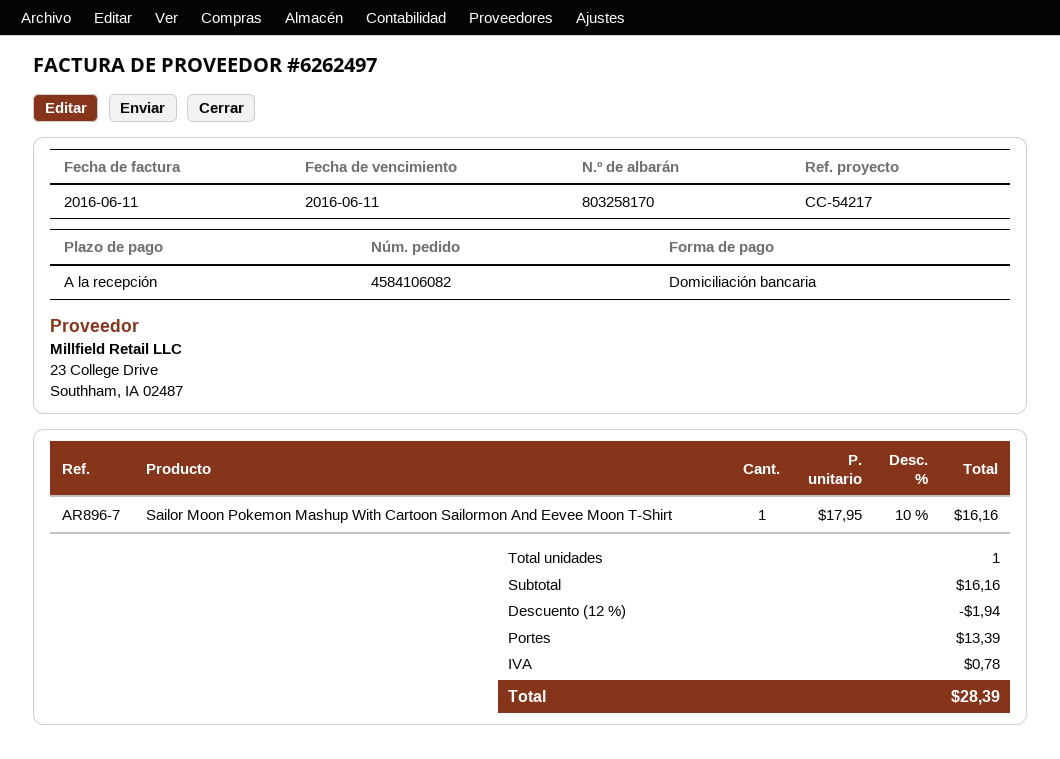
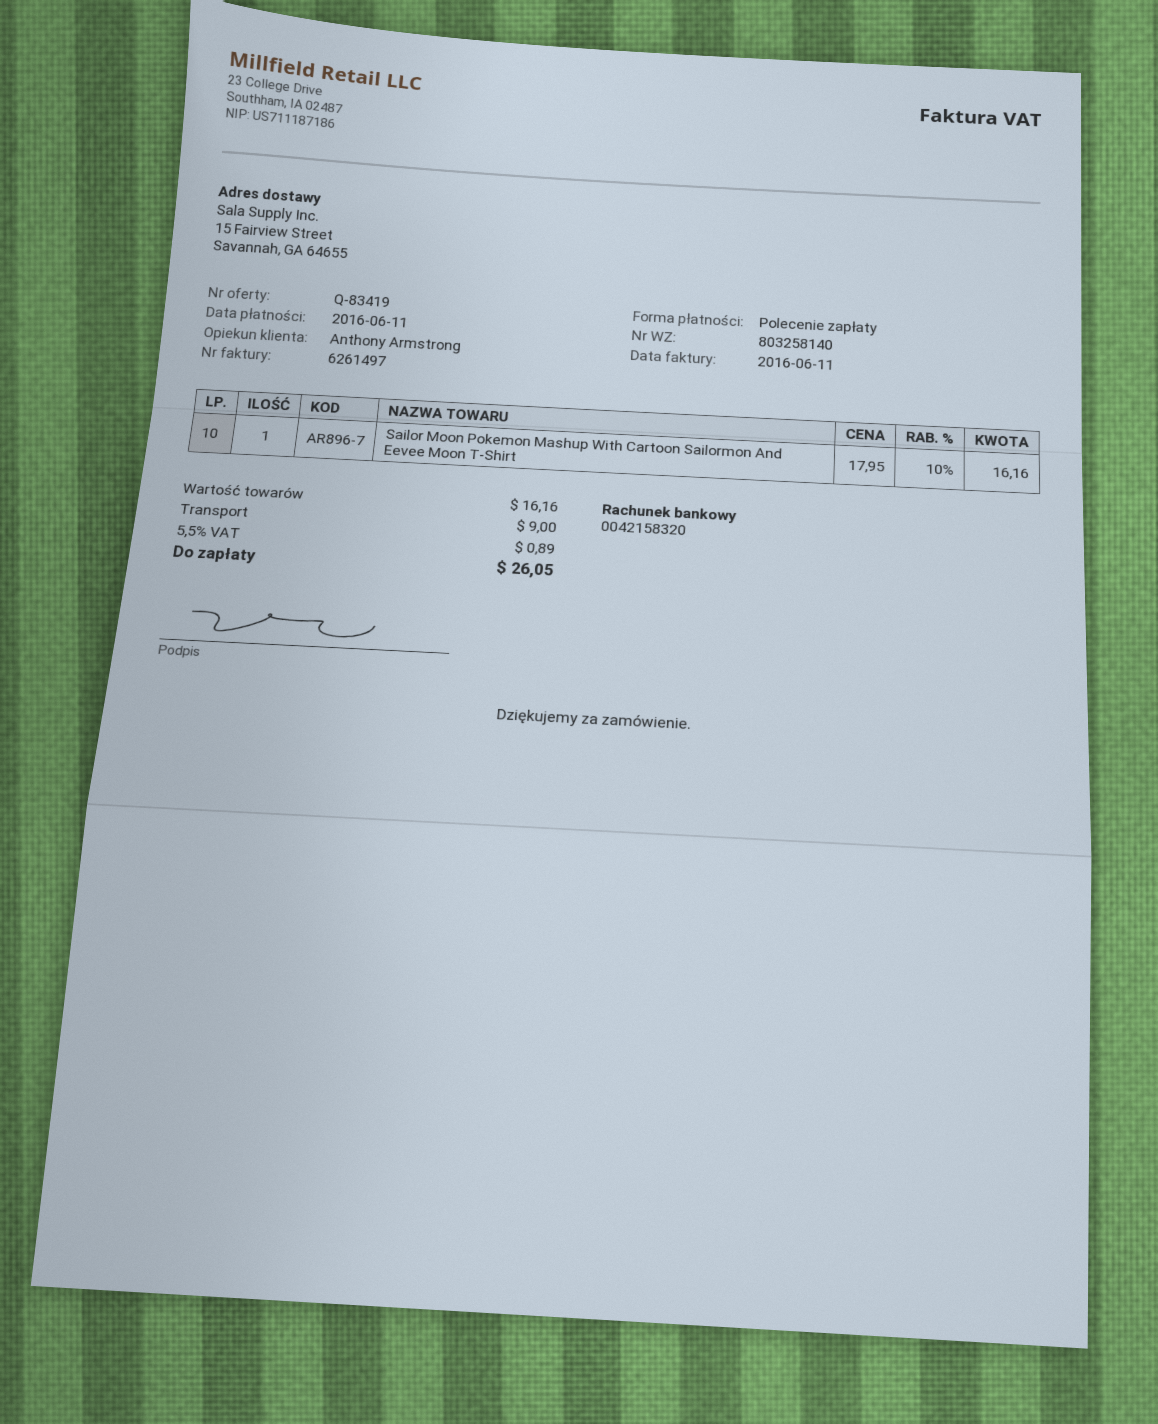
delivery note number: 803258170 -> 803258140
invoice number: 6262497 -> 6261497
discount: 12% = 1.94 -> none
shipping: 13.39 -> 9.00
tax: 0.78 -> 0.89
total: 28.39 -> 26.05

